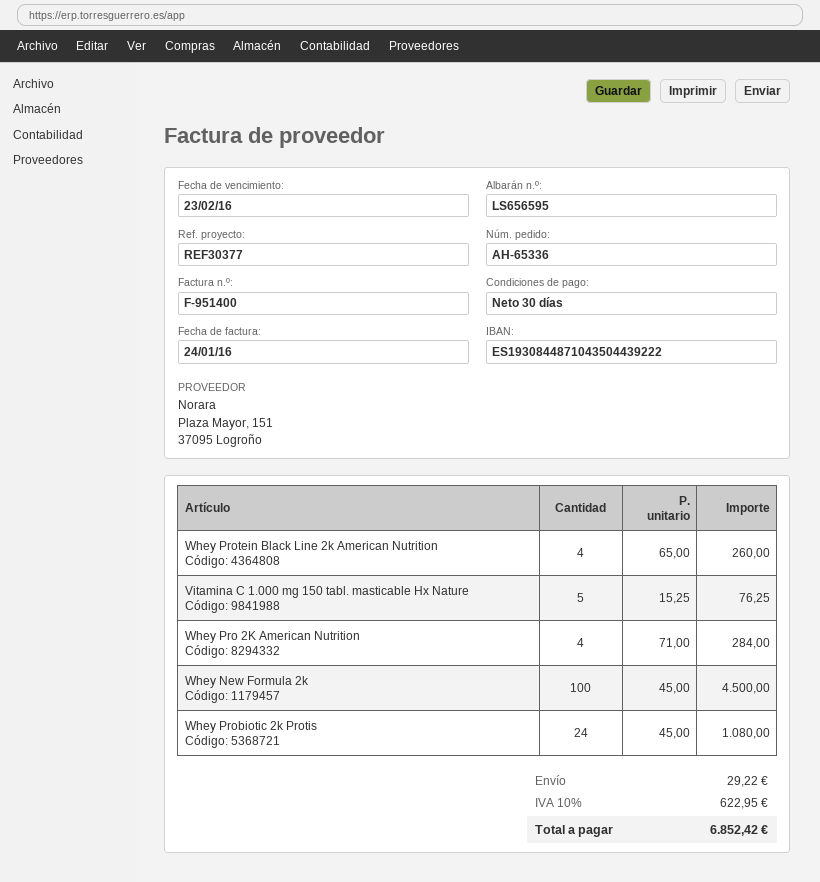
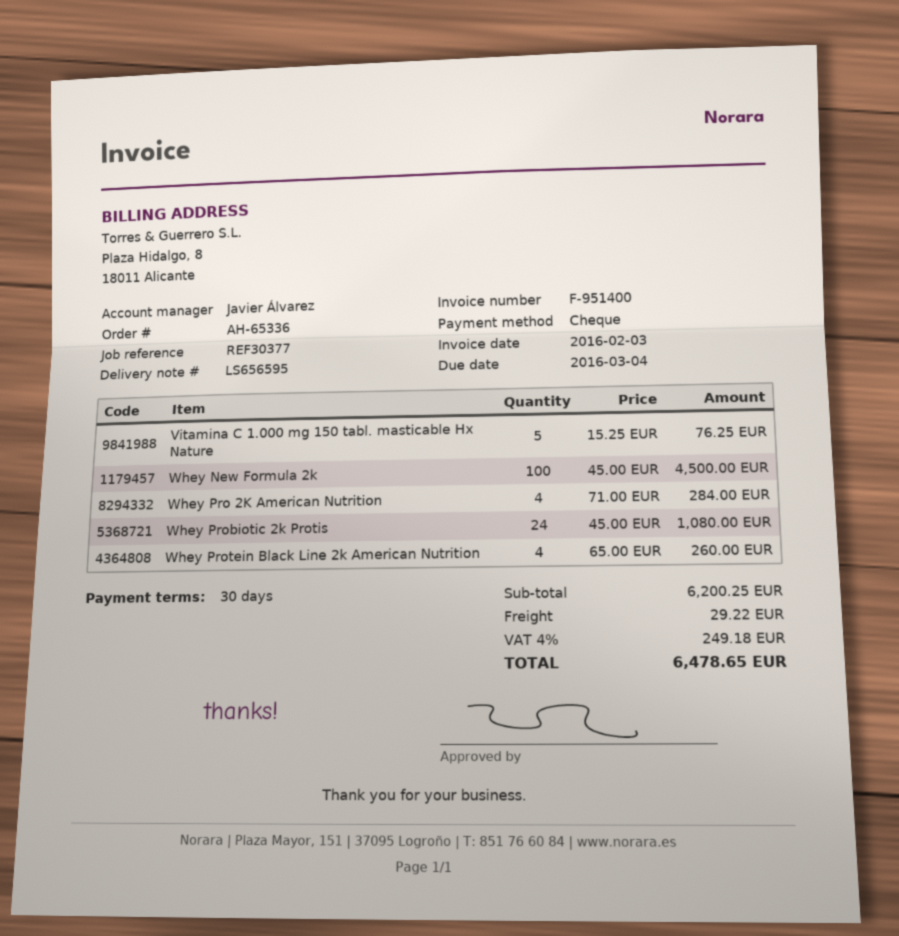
invoice date: 2016-01-24 -> 2016-02-03
due date: 2016-02-23 -> 2016-03-04
tax: 10% = 622.95 -> 4% = 249.18
total: 6852.42 -> 6478.65

